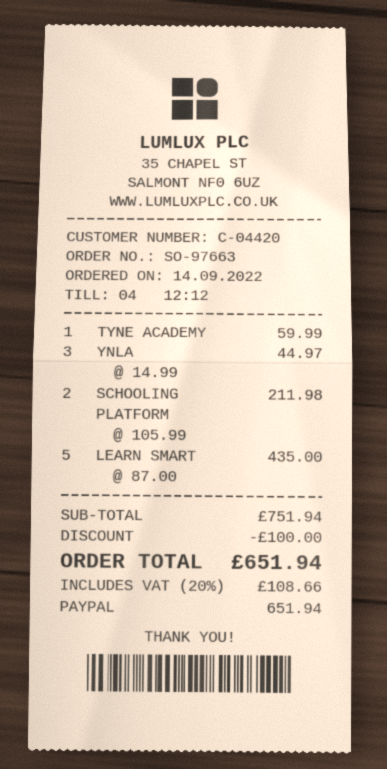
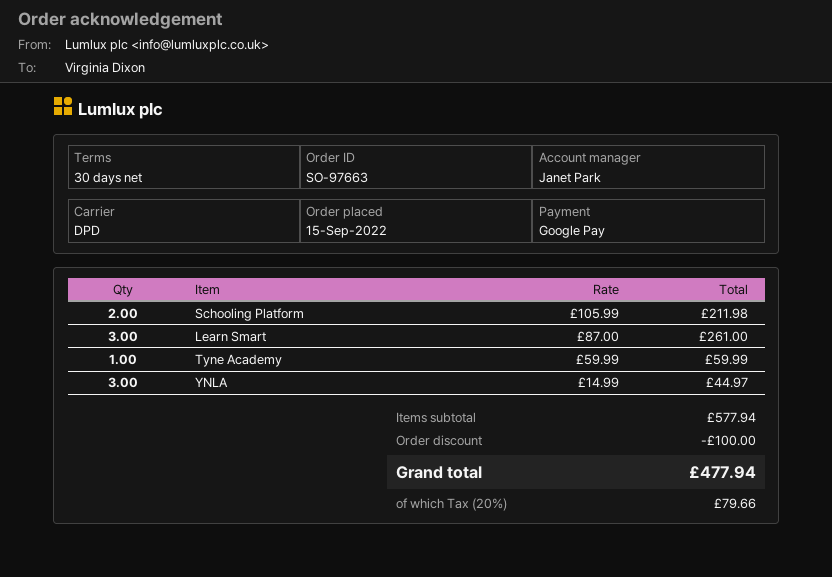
order date: 2022-09-14 -> 2022-09-15
payment method: PayPal -> Google Pay
LEARN SMART: 5 x 87.00 = 435.00 -> 3 x 87.00 = 261.00
subtotal: 751.94 -> 577.94
tax: 20% = 108.66 -> 20% = 79.66
total: 651.94 -> 477.94

